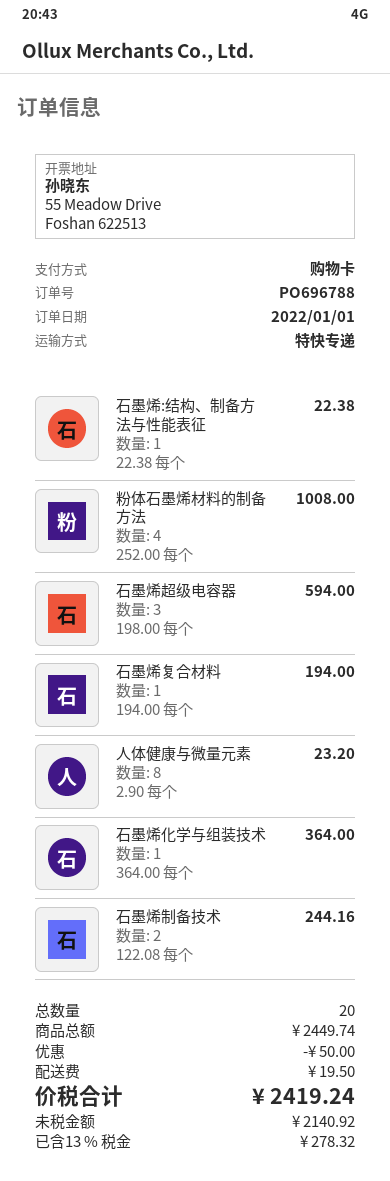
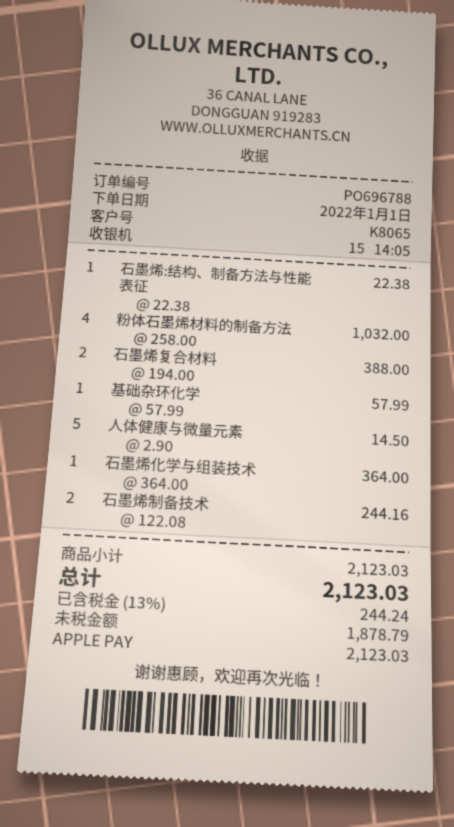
payment method: gift card -> Apple Pay
粉体石墨烯材料的制备方法: 4 x 252.00 = 1008.00 -> 4 x 258.00 = 1032.00
石墨烯超级电容器: 3 x 198.00 = 594.00 -> none
石墨烯复合材料: 1 x 194.00 = 194.00 -> 2 x 194.00 = 388.00
人体健康与微量元素: 8 x 2.90 = 23.20 -> 5 x 2.90 = 14.50
基础杂环化学: none -> 1 x 57.99 = 57.99
subtotal: 2449.74 -> 2123.03
discount: 50.00 -> none
shipping: 19.50 -> none
net: 2140.92 -> 1878.79
tax: 13% = 278.32 -> 13% = 244.24
total: 2419.24 -> 2123.03

